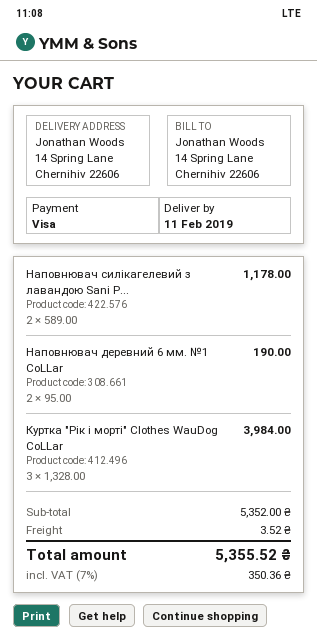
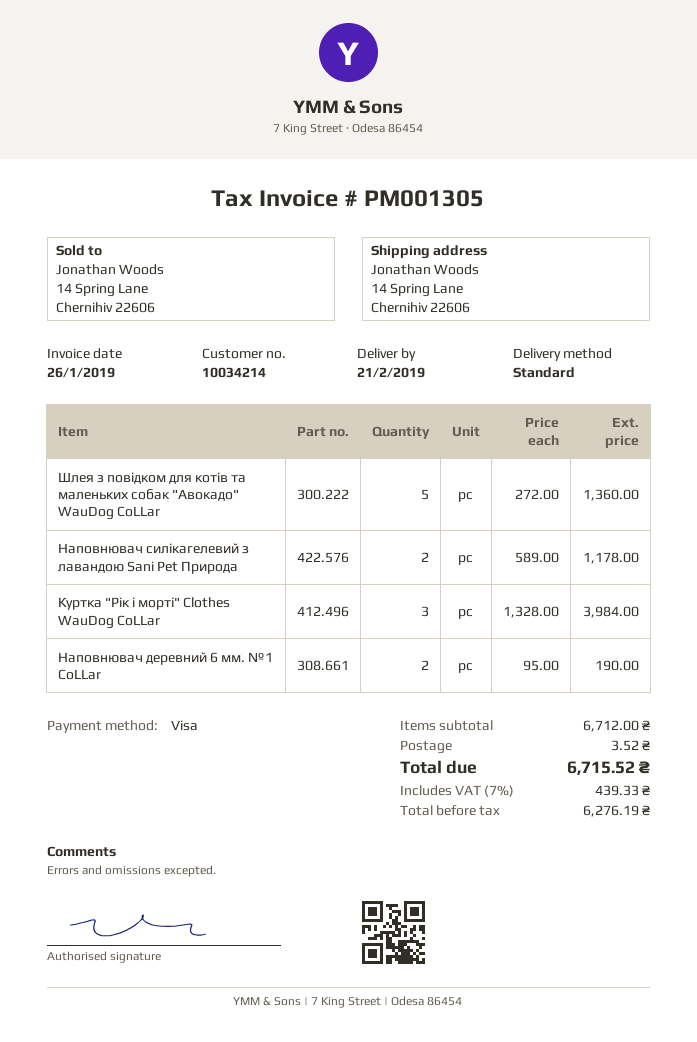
delivery date: 2019-02-11 -> 2019-02-21
Шлея з повідком для котів та маленьких собак "Авокадо" WauDog CoLLar: none -> 5 x 272.00 = 1360.00
subtotal: 5352.00 -> 6712.00
tax: 7% = 350.36 -> 7% = 439.33
total: 5355.52 -> 6715.52

